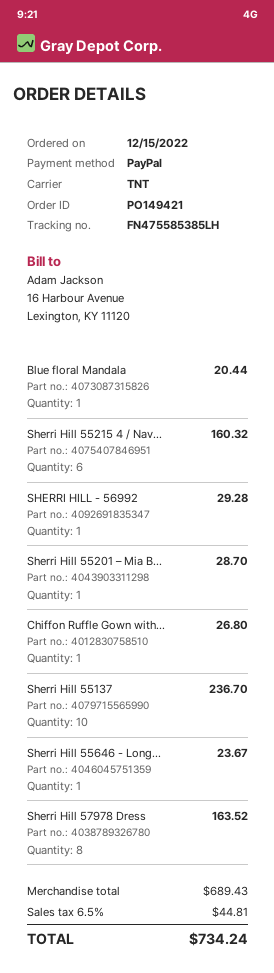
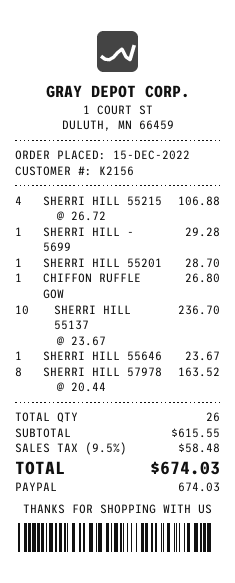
Blue floral Mandala: 1 for 20.44 -> none
Sherri Hill 55215 4 / Nav...: 6 for 160.32 -> 4 for 106.88
subtotal: 689.43 -> 615.55
tax: 6.5% = 44.81 -> 9.5% = 58.48
total: 734.24 -> 674.03

